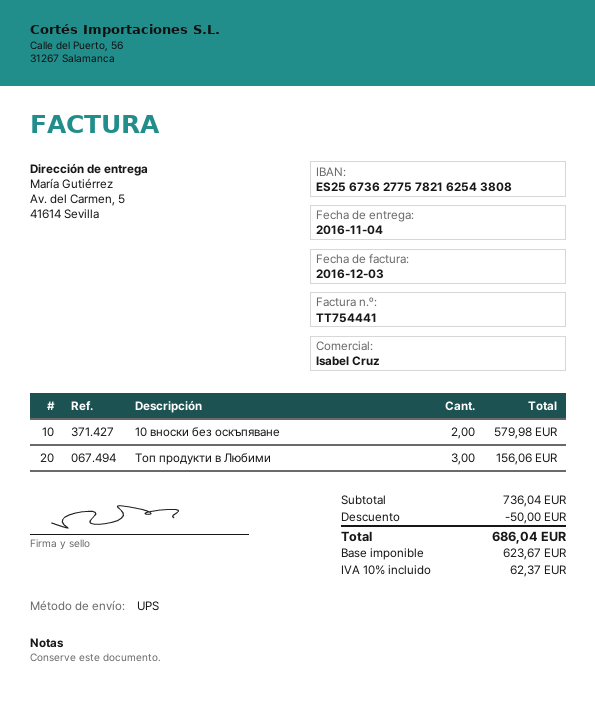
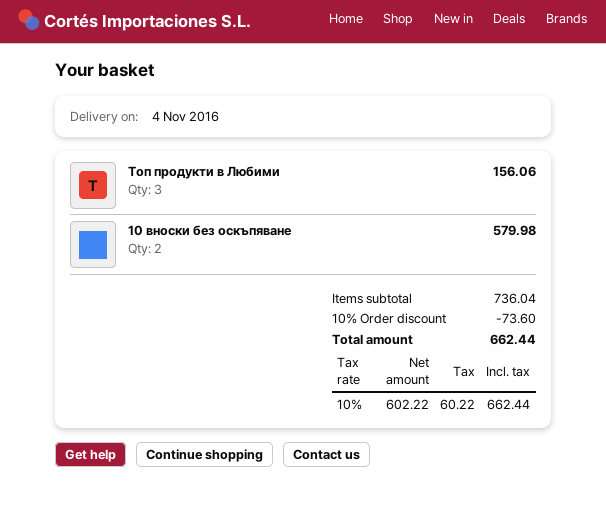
discount: 50.00 -> 73.60
net: 623.67 -> 602.22
tax: 10% = 62.37 -> 10% = 60.22
total: 686.04 -> 662.44

